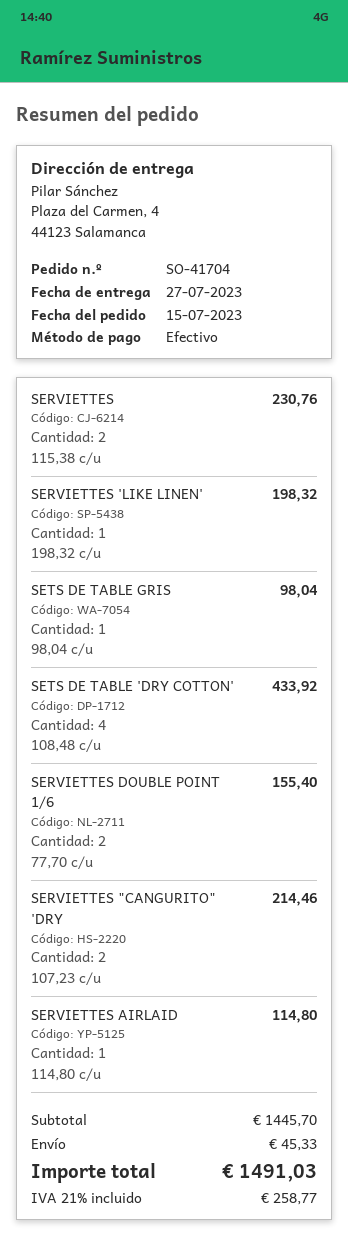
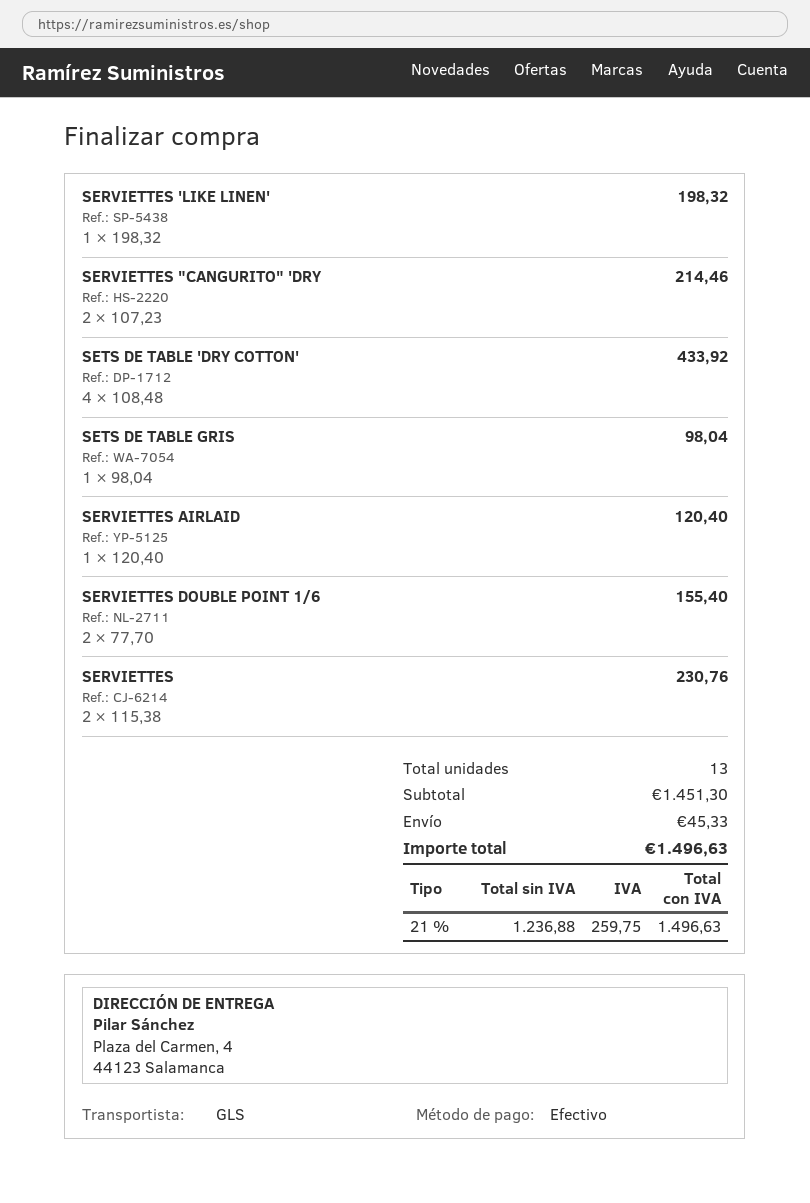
SERVIETTES AIRLAID: 1 x 114.80 = 114.80 -> 1 x 120.40 = 120.40
subtotal: 1445.70 -> 1451.30
tax: 21% = 258.77 -> 21% = 259.75
total: 1491.03 -> 1496.63

